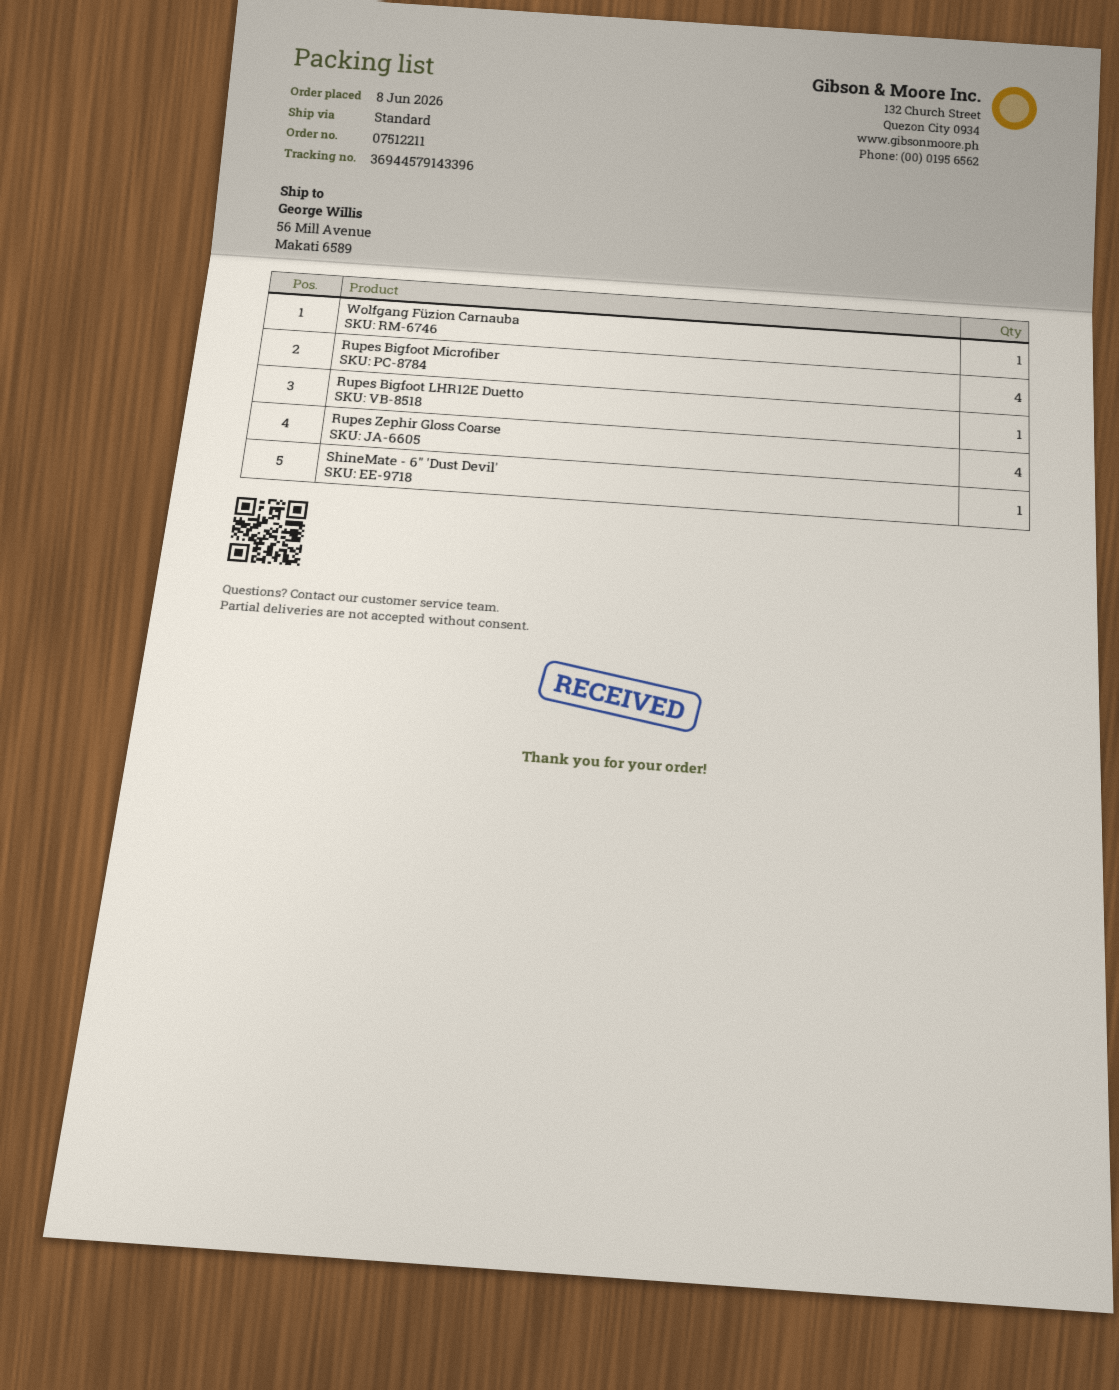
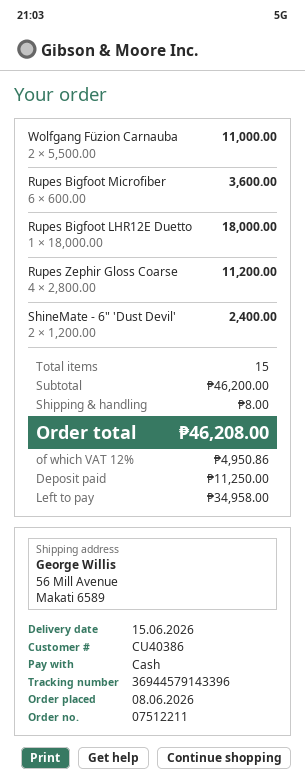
Wolfgang Füzion Carnauba: 1 -> 2
Rupes Bigfoot Microfiber: 4 -> 6
ShineMate - 6" 'Dust Devil': 1 -> 2

